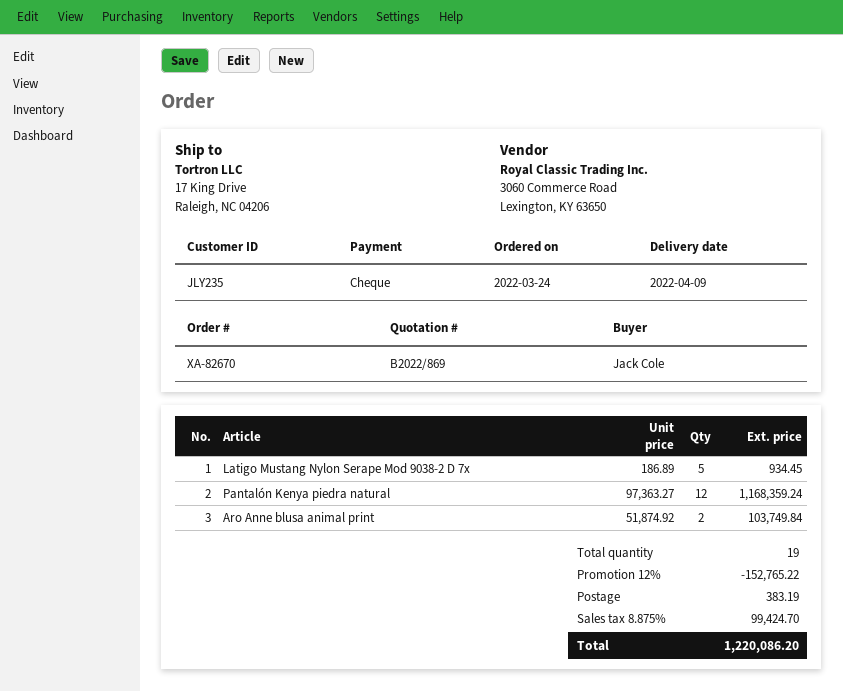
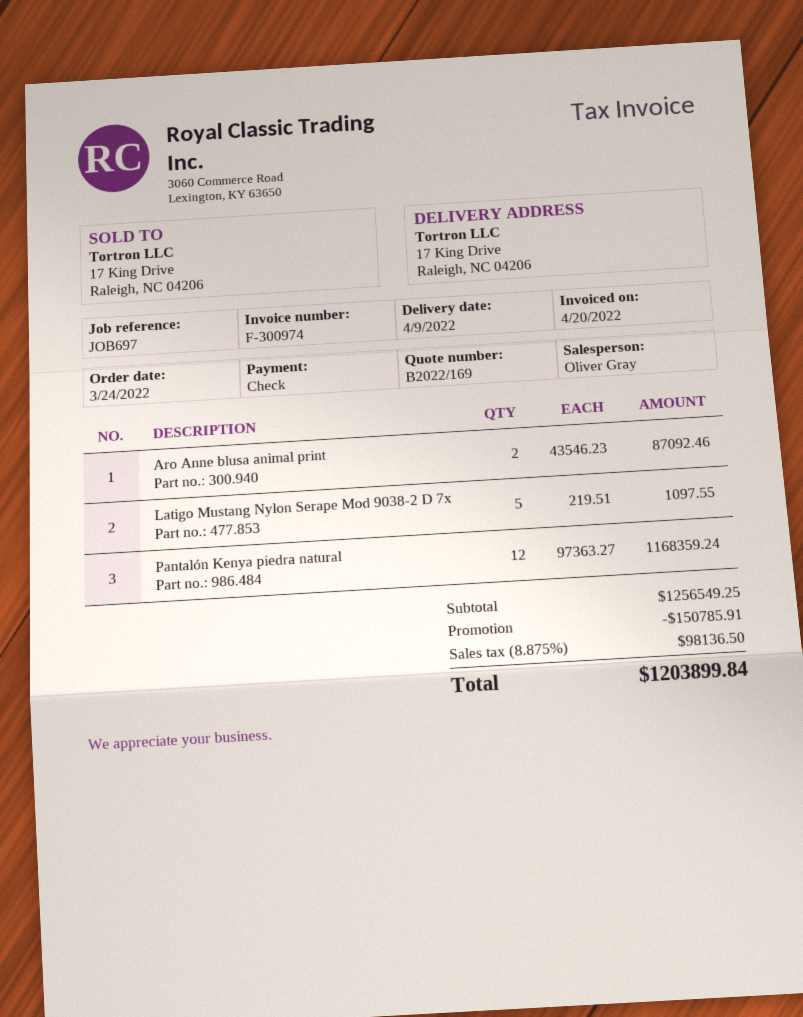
quote number: B2022/869 -> B2022/169
Latigo Mustang Nylon Serape Mod 9038-2 D 7x: 5 x 186.89 = 934.45 -> 5 x 219.51 = 1097.55
Aro Anne blusa animal print: 2 x 51874.92 = 103749.84 -> 2 x 43546.23 = 87092.46
discount: 152765.22 -> 150785.91
shipping: 383.19 -> none
tax: 8.875% = 99424.70 -> 8.875% = 98136.50
total: 1220086.20 -> 1203899.84

